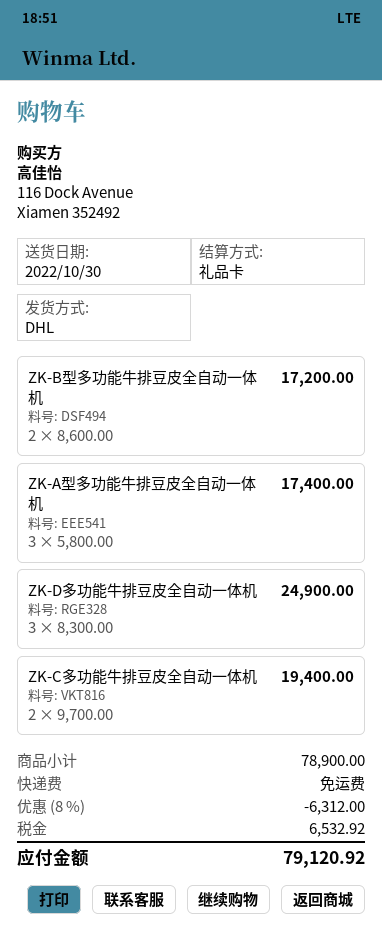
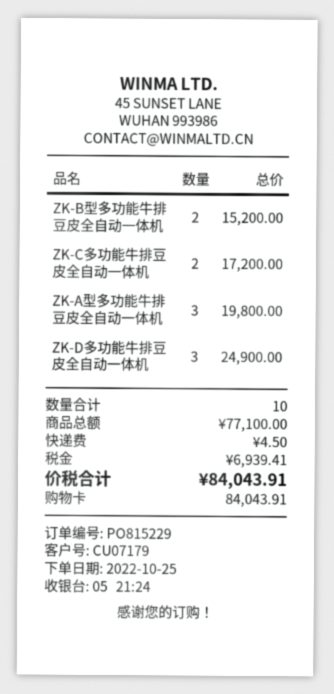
ZK-B型多功能牛排豆皮全自动一体机: 2 for 17200.00 -> 2 for 15200.00
ZK-A型多功能牛排豆皮全自动一体机: 3 for 17400.00 -> 3 for 19800.00
ZK-C多功能牛排豆皮全自动一体机: 2 for 19400.00 -> 2 for 17200.00
subtotal: 78900.00 -> 77100.00
discount: 8% = 6312.00 -> none
shipping: 0.00 -> 4.50
tax: 6532.92 -> 6939.41
total: 79120.92 -> 84043.91

